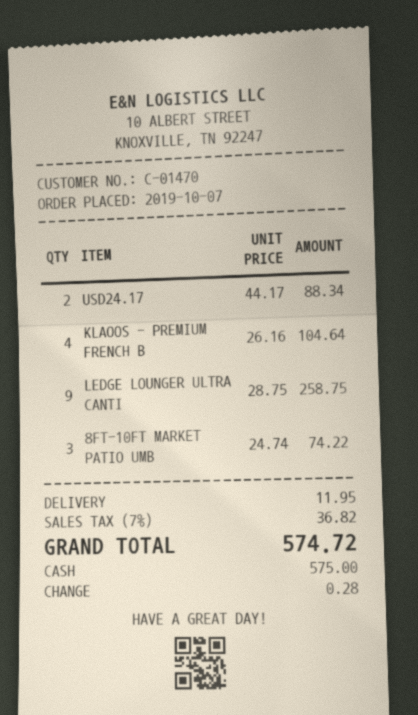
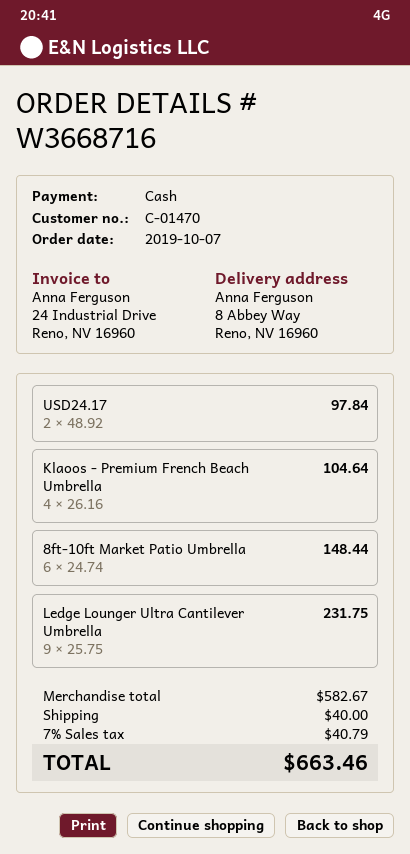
USD24.17: 2 x 44.17 = 88.34 -> 2 x 48.92 = 97.84
LEDGE LOUNGER ULTRA CANTI: 9 x 28.75 = 258.75 -> 9 x 25.75 = 231.75
8FT-10FT MARKET PATIO UMB: 3 x 24.74 = 74.22 -> 6 x 24.74 = 148.44
shipping: 11.95 -> 40.00
tax: 7% = 36.82 -> 7% = 40.79
total: 574.72 -> 663.46

